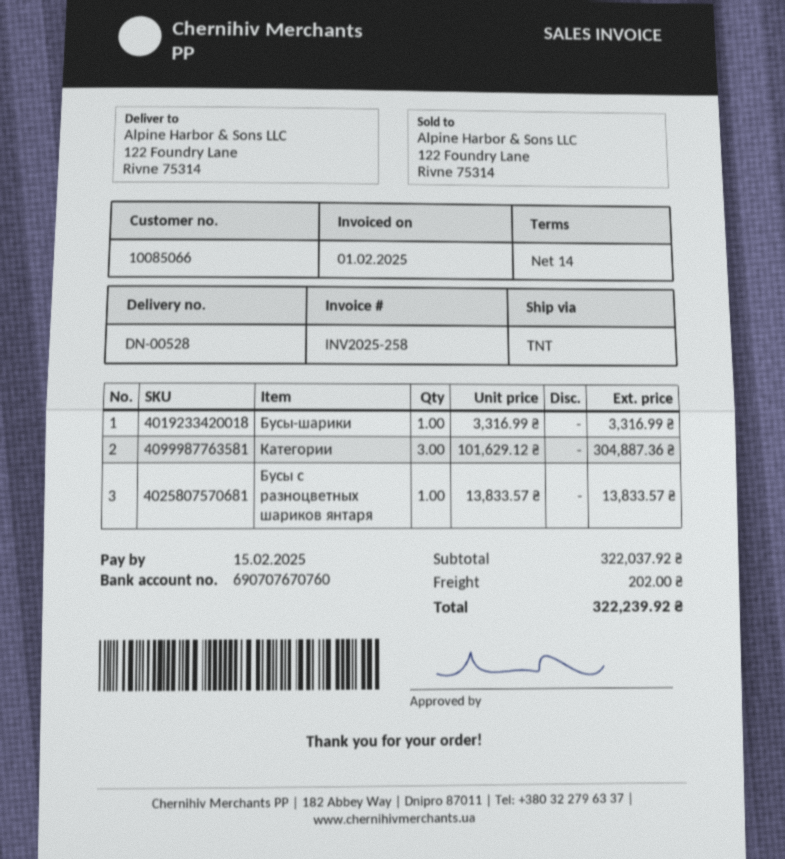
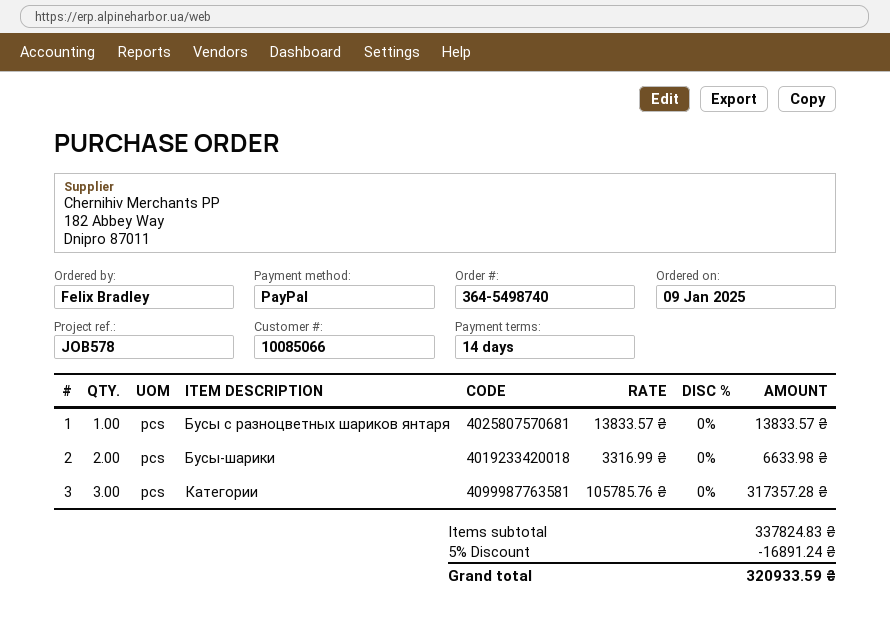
Бусы-шарики: 1 x 3316.99 = 3316.99 -> 2 x 3316.99 = 6633.98
Категории: 3 x 101629.12 = 304887.36 -> 3 x 105785.76 = 317357.28
subtotal: 322037.92 -> 337824.83
discount: none -> 5% = 16891.24
shipping: 202.00 -> none
total: 322239.92 -> 320933.59

